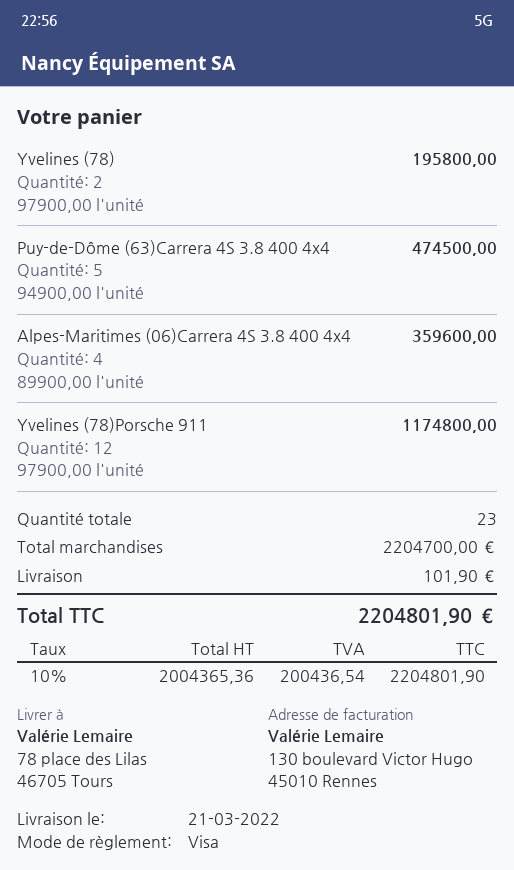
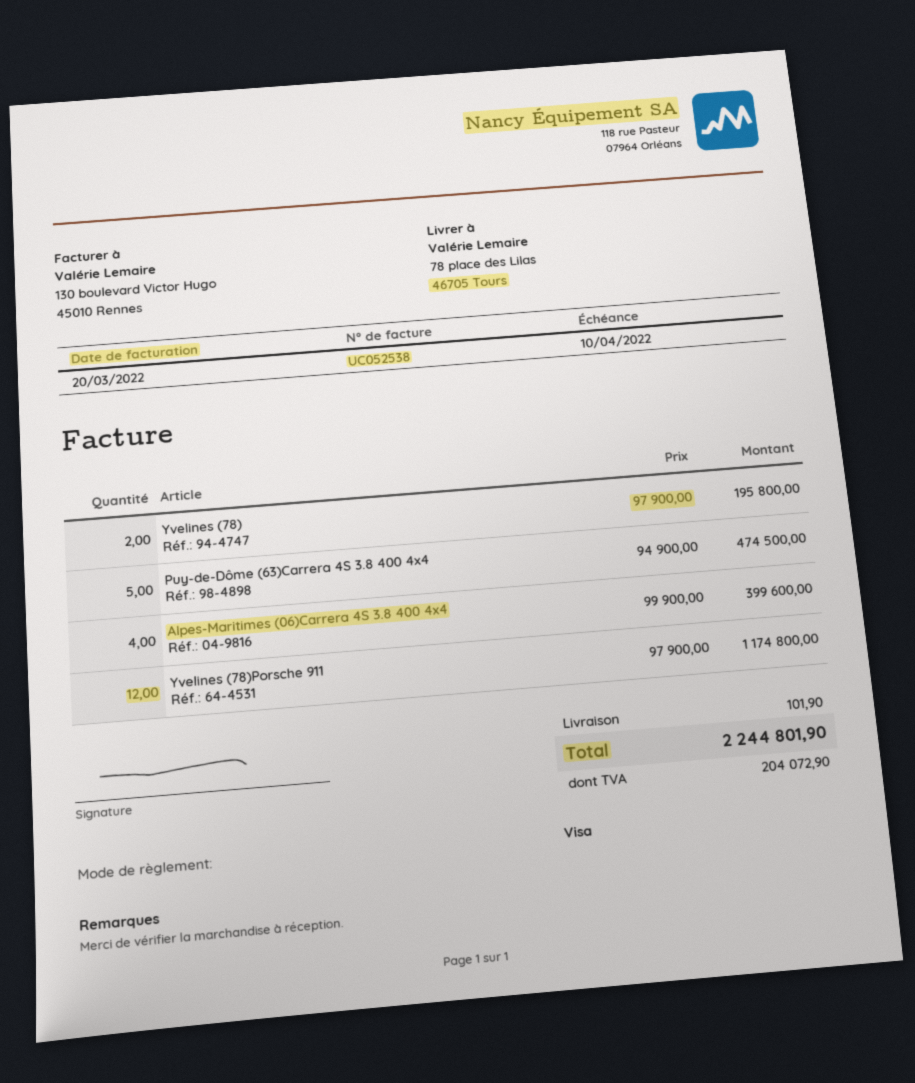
Alpes-Maritimes (06)Carrera 4S 3.8 400 4x4: 4 x 89900.00 = 359600.00 -> 4 x 99900.00 = 399600.00
tax: 200436.54 -> 204072.90
total: 2204801.90 -> 2244801.90

